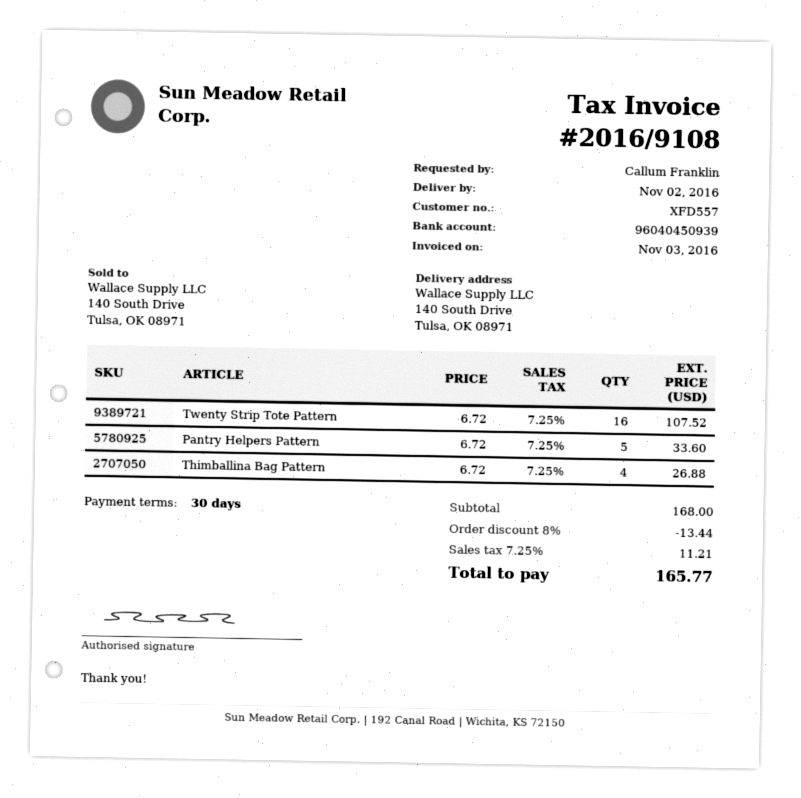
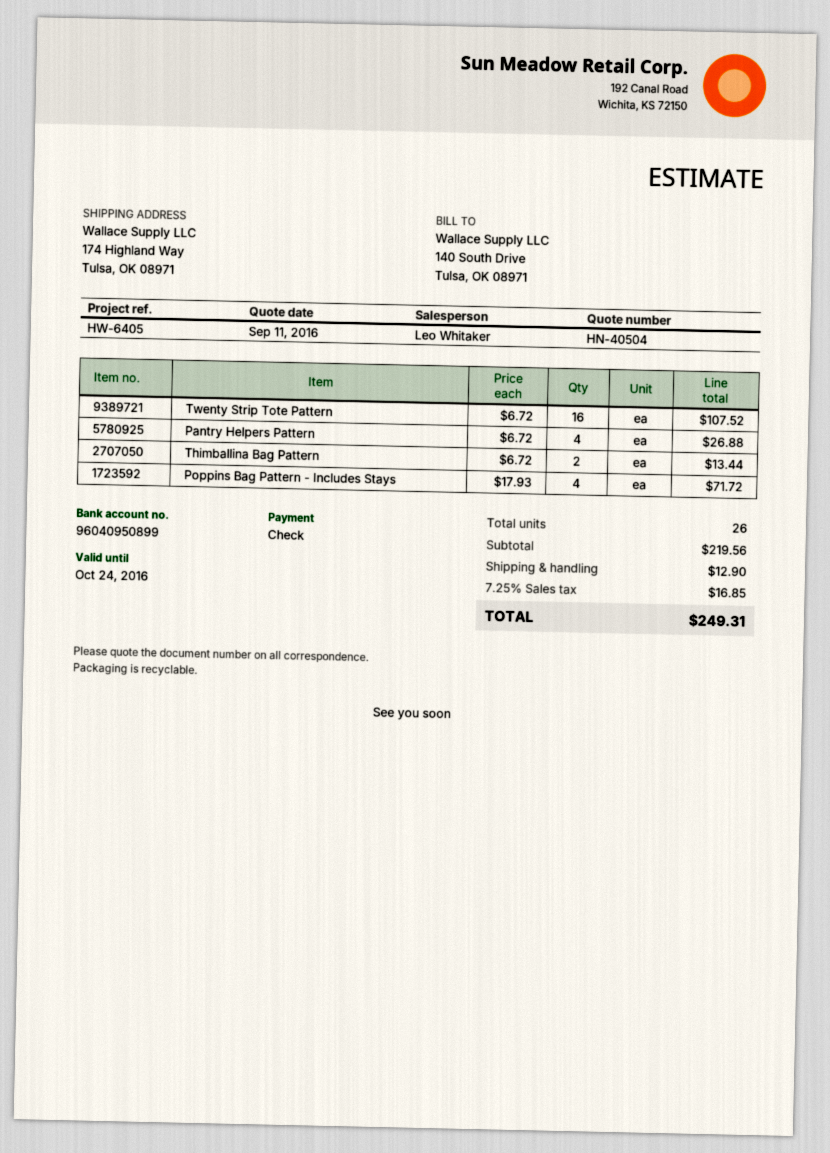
bank account: 96040450939 -> 96040950899
ship to: 140 South Drive, Tulsa, OK 08971 -> 174 Highland Way, Tulsa, OK 08971
Pantry Helpers Pattern: 5 x 6.72 = 33.60 -> 4 x 6.72 = 26.88
Thimballina Bag Pattern: 4 x 6.72 = 26.88 -> 2 x 6.72 = 13.44
Poppins Bag Pattern - Includes Stays: none -> 4 x 17.93 = 71.72
subtotal: 168.00 -> 219.56
discount: 8% = 13.44 -> none
shipping: none -> 12.90
tax: 7.25% = 11.21 -> 7.25% = 16.85
total: 165.77 -> 249.31

